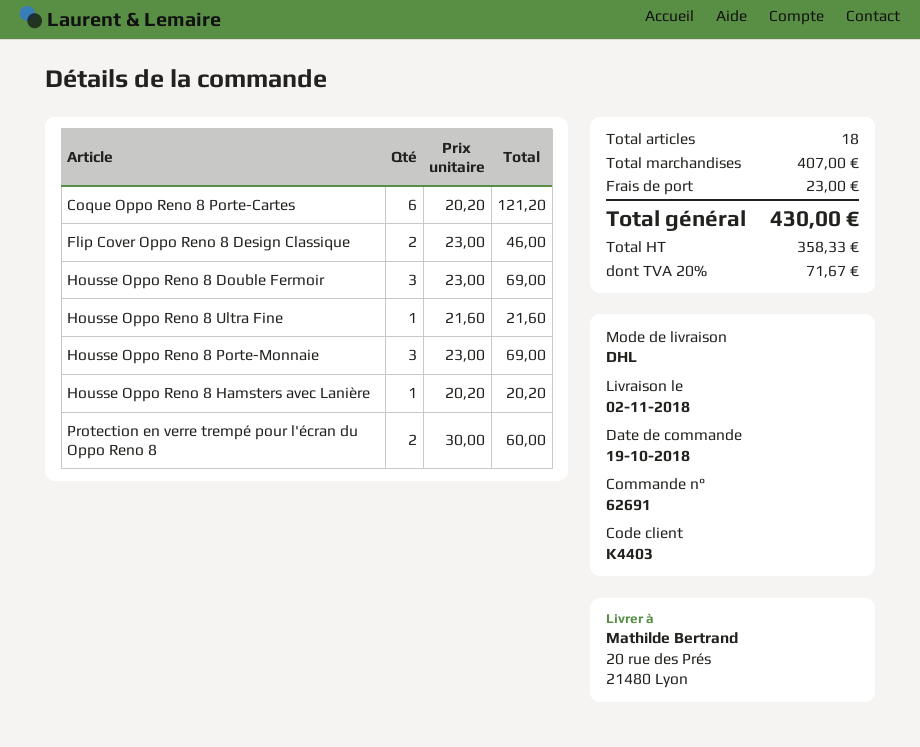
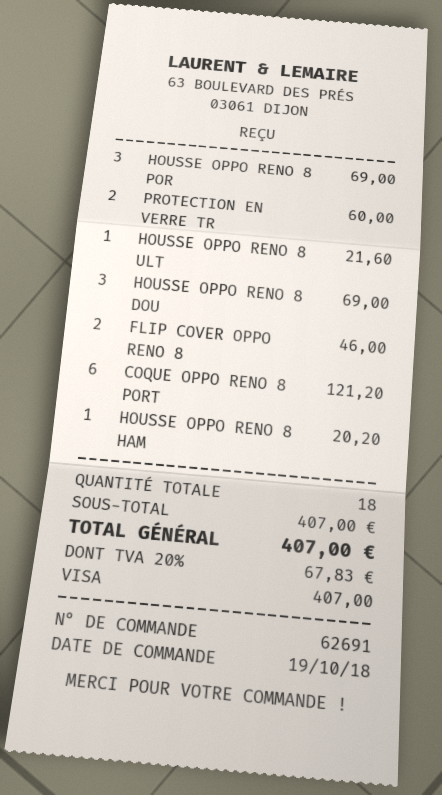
shipping: 23.00 -> none
tax: 20% = 71.67 -> 20% = 67.83
total: 430.00 -> 407.00

